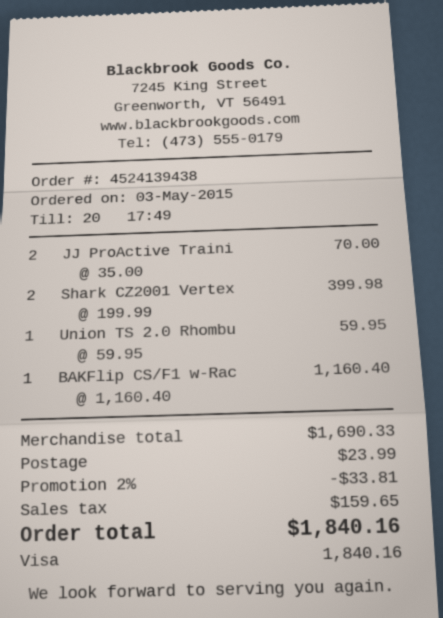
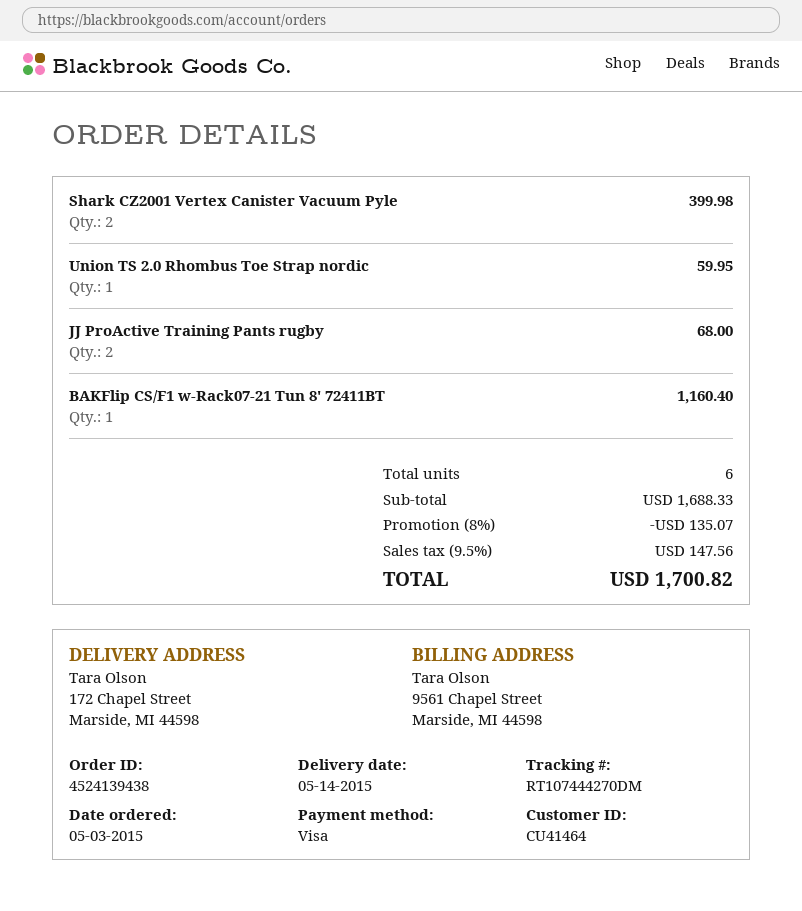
JJ ProActive Traini: 2 for 70.00 -> 2 for 68.00
subtotal: 1690.33 -> 1688.33
discount: 2% = 33.81 -> 8% = 135.07
shipping: 23.99 -> none
tax: 159.65 -> 147.56
total: 1840.16 -> 1700.82

